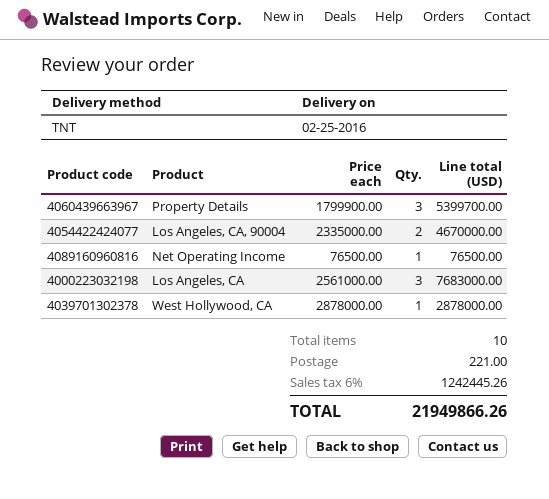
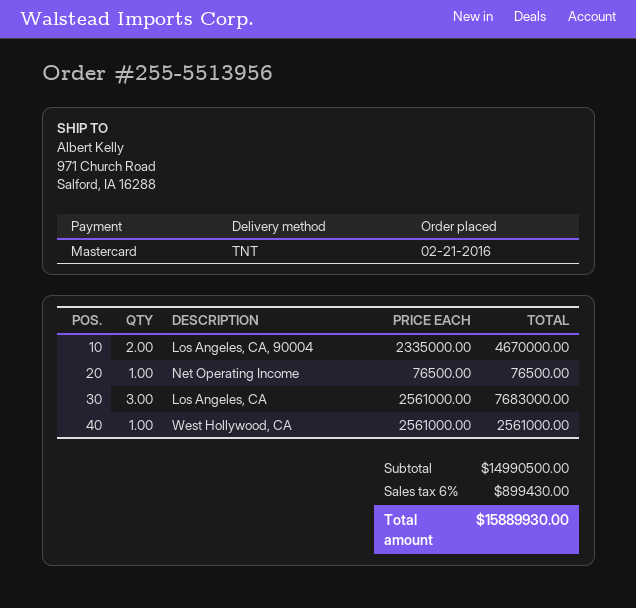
Property Details: 3 x 1799900.00 = 5399700.00 -> none
West Hollywood, CA: 1 x 2878000.00 = 2878000.00 -> 1 x 2561000.00 = 2561000.00
shipping: 221.00 -> none
tax: 6% = 1242445.26 -> 6% = 899430.00
total: 21949866.26 -> 15889930.00

